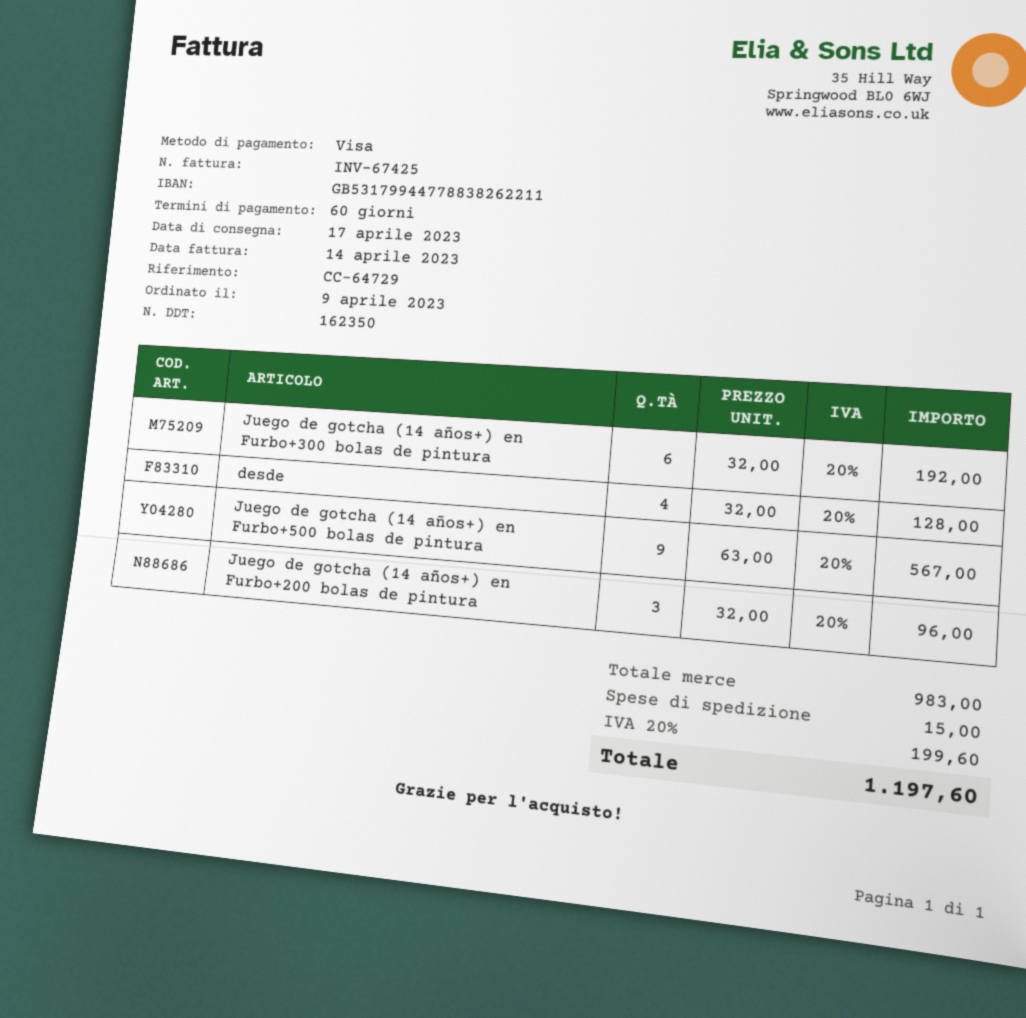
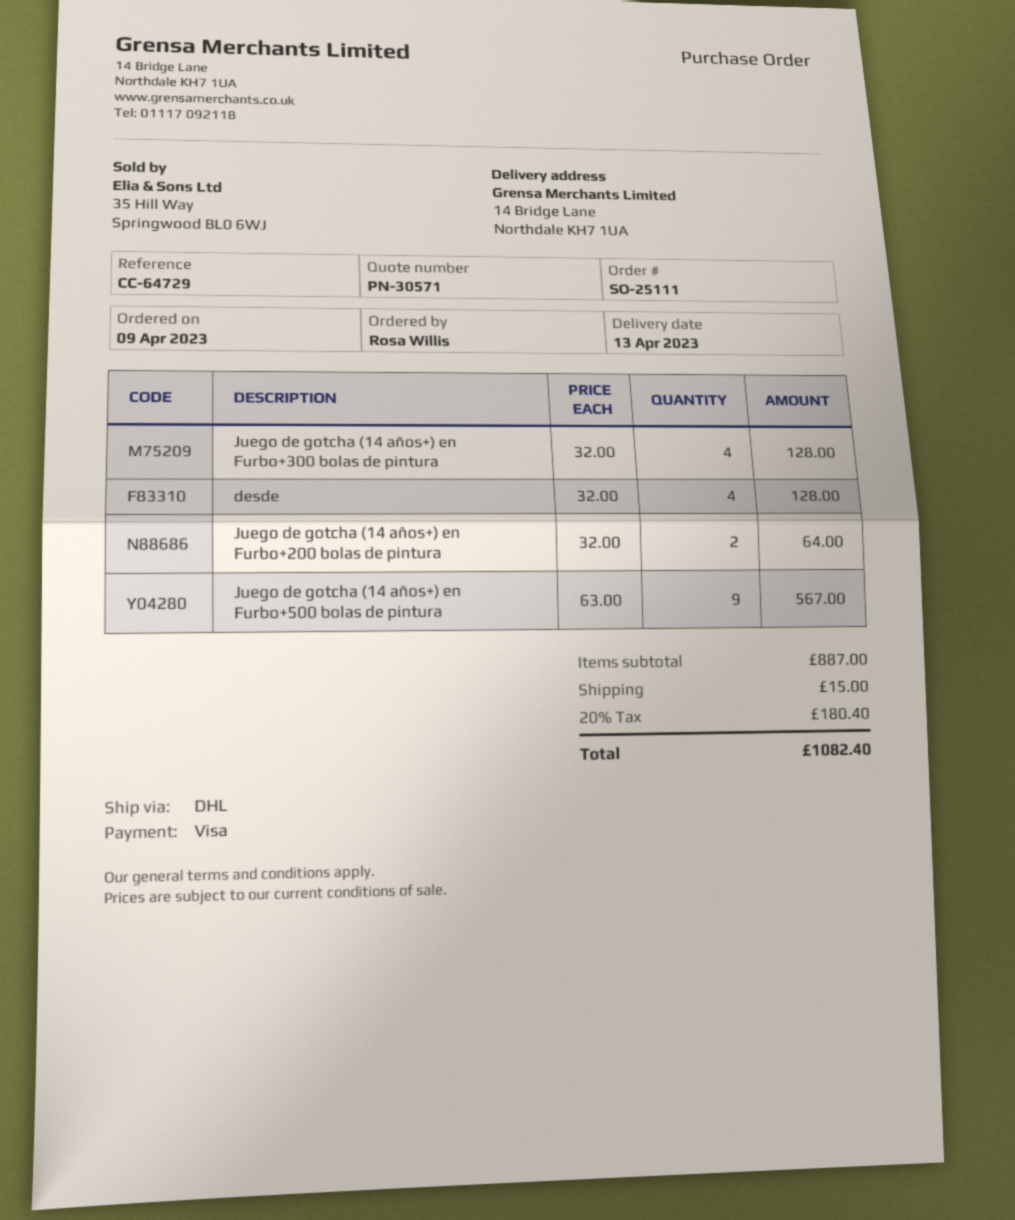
delivery date: 2023-04-17 -> 2023-04-13
Juego de gotcha (14 años+) en Furbo+300 bolas de pintura: 6 x 32.00 = 192.00 -> 4 x 32.00 = 128.00
Juego de gotcha (14 años+) en Furbo+200 bolas de pintura: 3 x 32.00 = 96.00 -> 2 x 32.00 = 64.00
subtotal: 983.00 -> 887.00
tax: 20% = 199.60 -> 20% = 180.40
total: 1197.60 -> 1082.40

